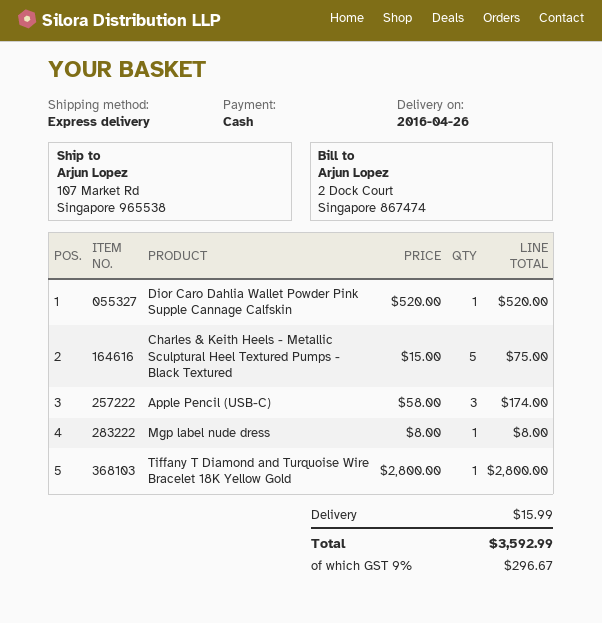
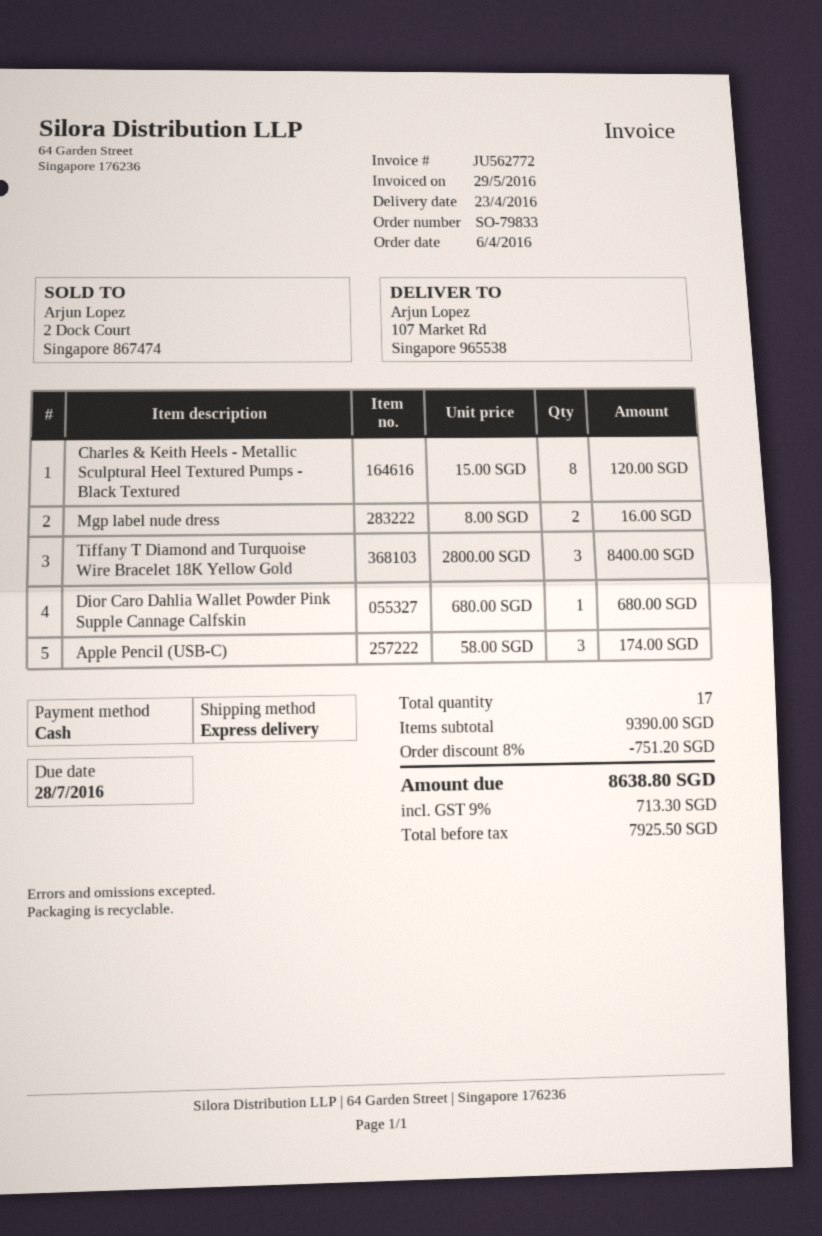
delivery date: 2016-04-26 -> 2016-04-23
Dior Caro Dahlia Wallet Powder Pink Supple Cannage Calfskin: 1 x 520.00 = 520.00 -> 1 x 680.00 = 680.00
Charles & Keith Heels - Metallic Sculptural Heel Textured Pumps - Black Textured: 5 x 15.00 = 75.00 -> 8 x 15.00 = 120.00
Mgp label nude dress: 1 x 8.00 = 8.00 -> 2 x 8.00 = 16.00
Tiffany T Diamond and Turquoise Wire Bracelet 18K Yellow Gold: 1 x 2800.00 = 2800.00 -> 3 x 2800.00 = 8400.00
discount: none -> 8% = 751.20
shipping: 15.99 -> none
tax: 9% = 296.67 -> 9% = 713.30
total: 3592.99 -> 8638.80

